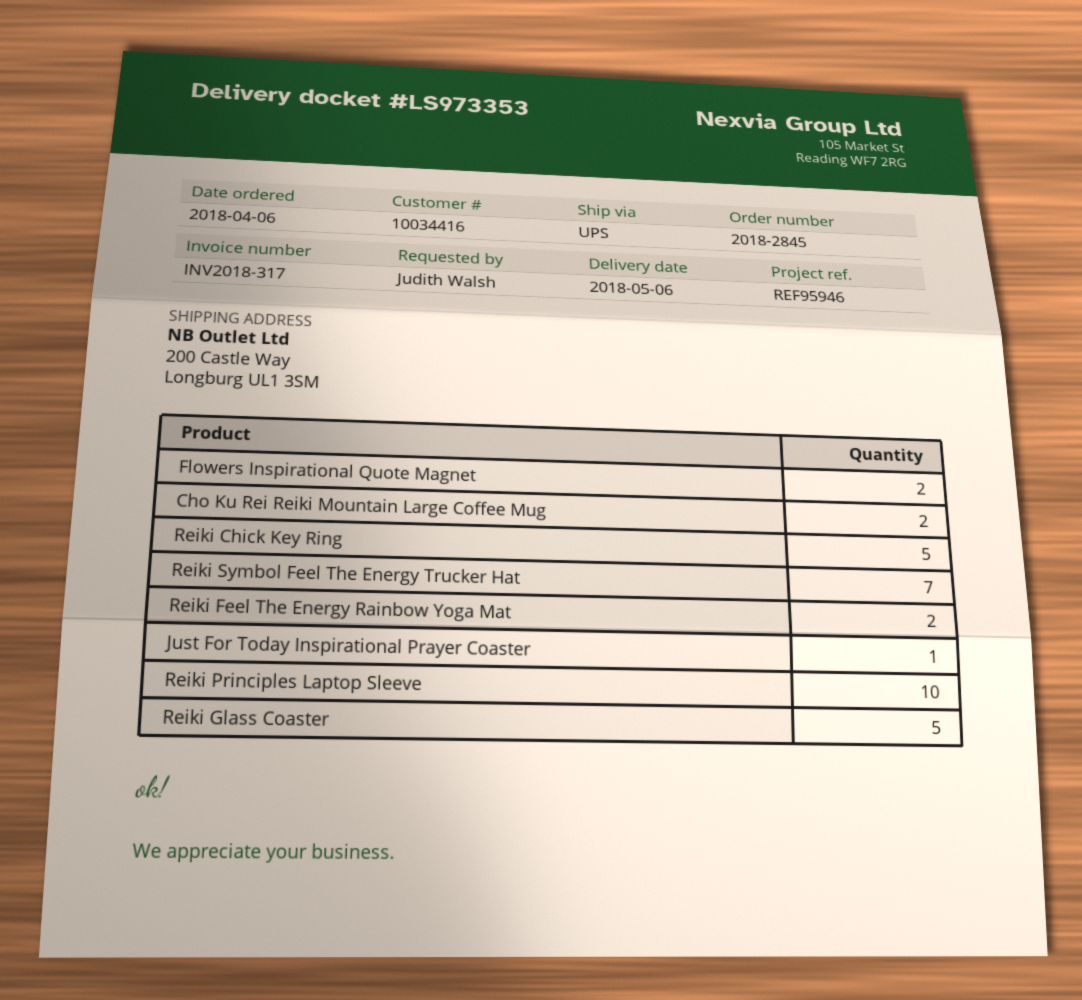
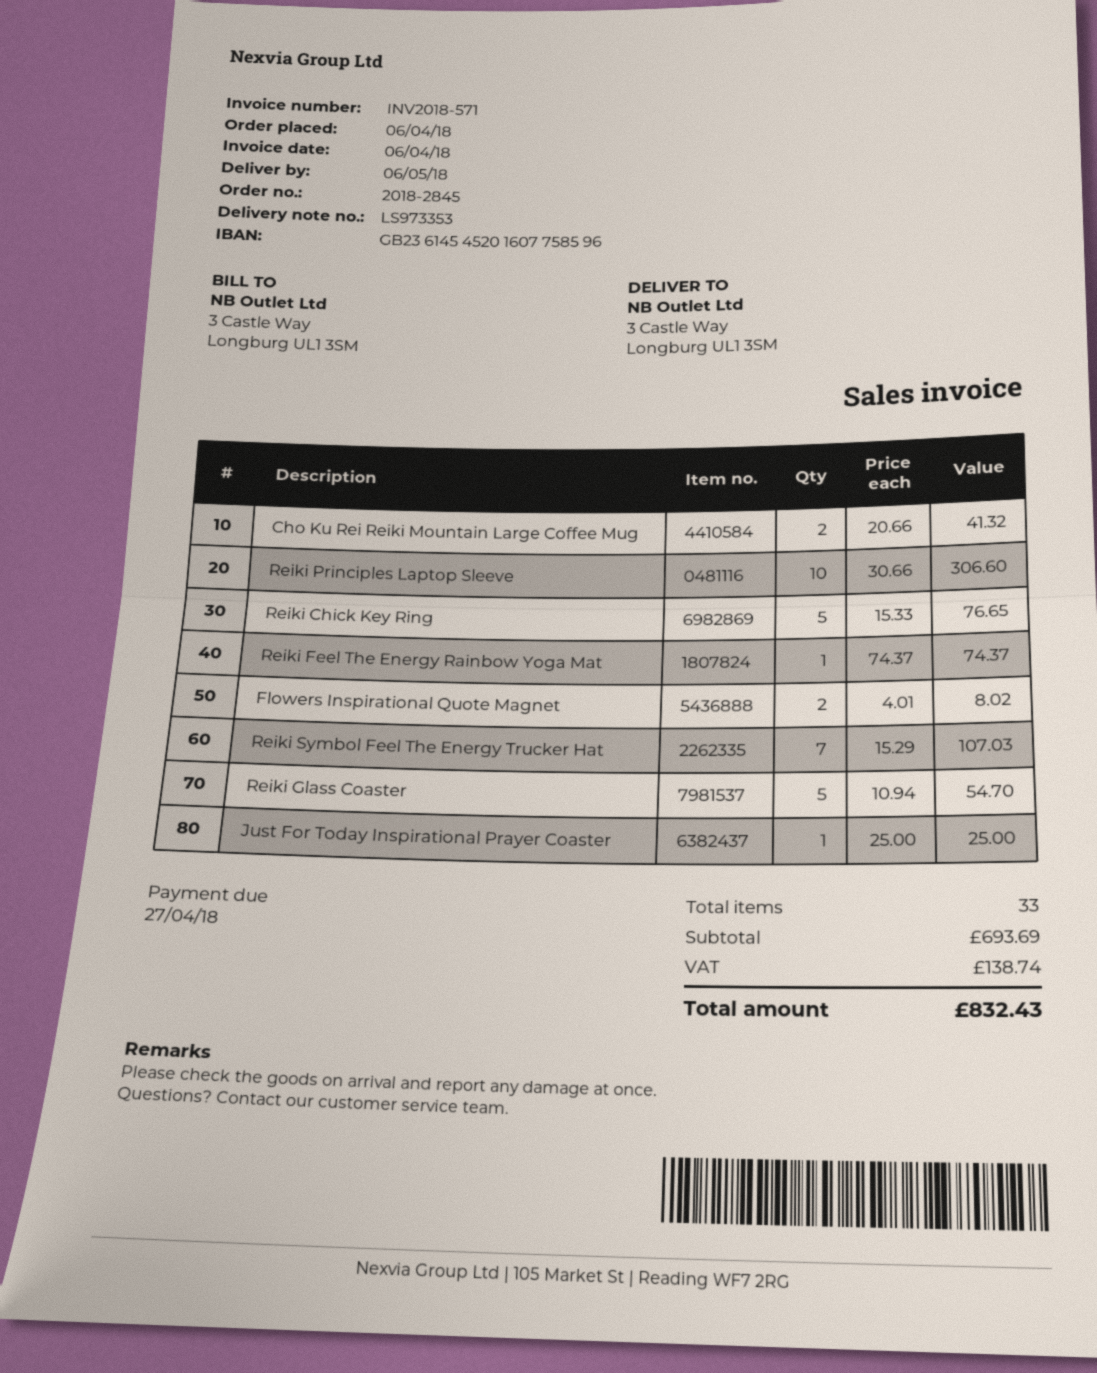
invoice number: INV2018-317 -> INV2018-571
ship to: 200 Castle Way, Longburg UL1 3SM -> 3 Castle Way, Longburg UL1 3SM
Reiki Feel The Energy Rainbow Yoga Mat: 2 -> 1

